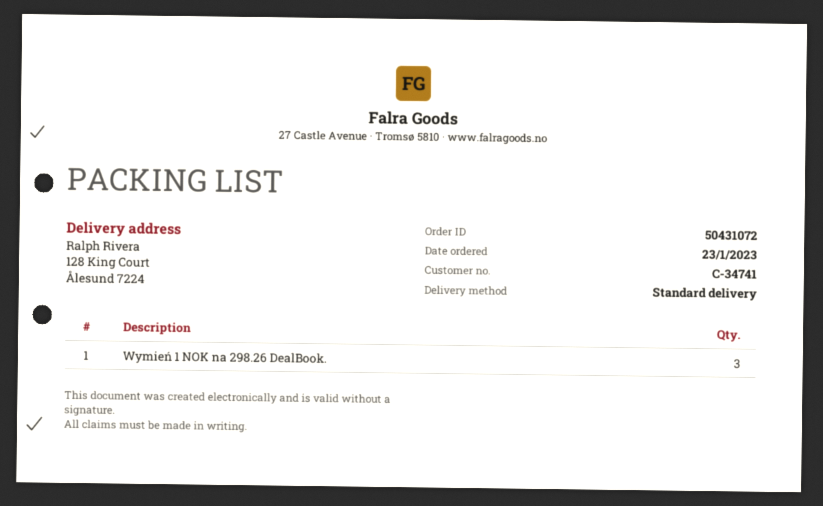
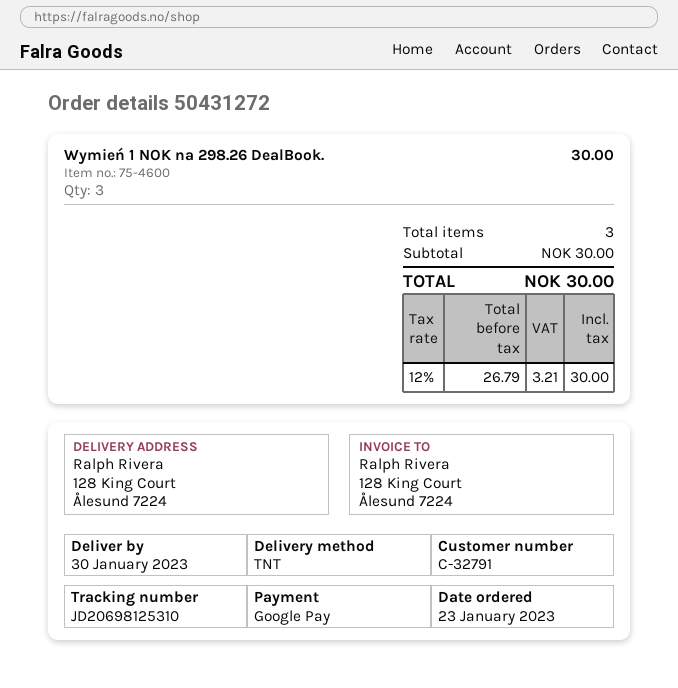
order number: 50431072 -> 50431272
customer number: C-34741 -> C-32791
shipping method: standard -> TNT

